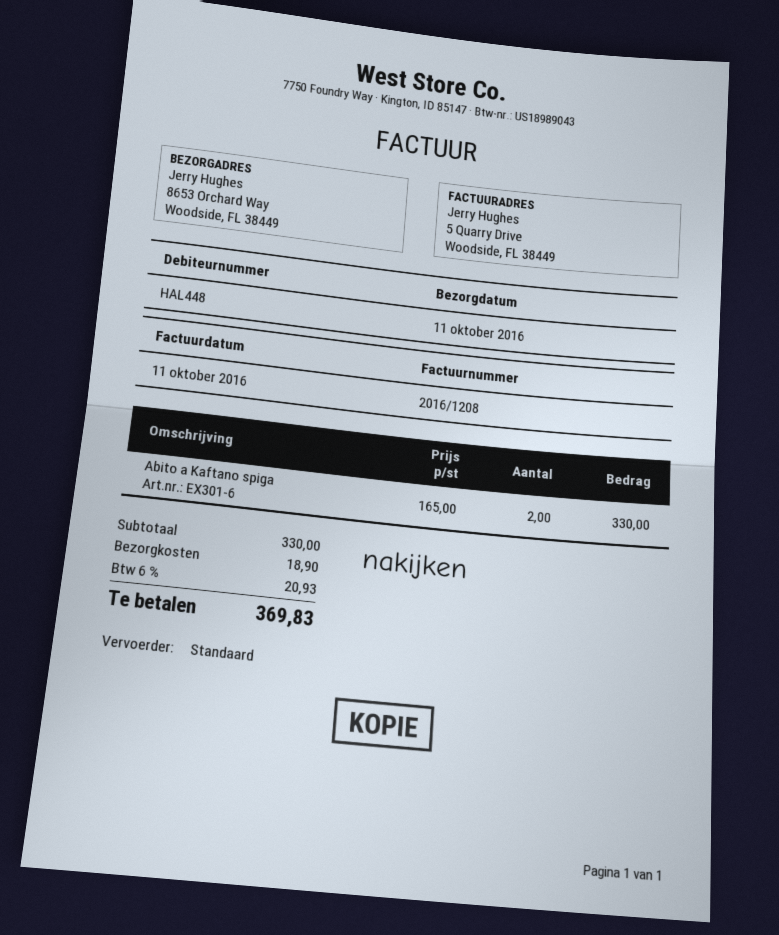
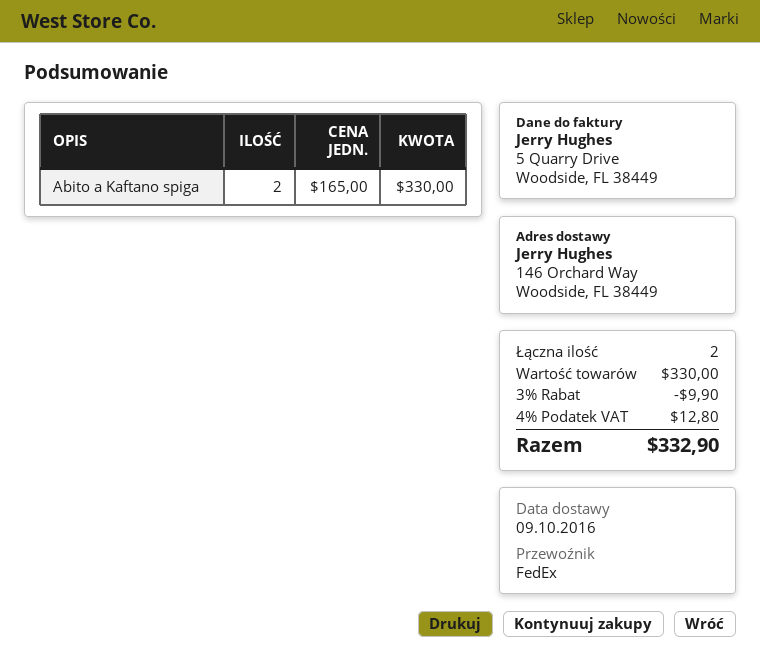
delivery date: 2016-10-11 -> 2016-10-09
shipping method: standard -> FedEx
ship to: 8653 Orchard Way, Woodside, FL 38449 -> 146 Orchard Way, Woodside, FL 38449
discount: none -> 3% = 9.90
shipping: 18.90 -> none
tax: 6% = 20.93 -> 4% = 12.80
total: 369.83 -> 332.90

